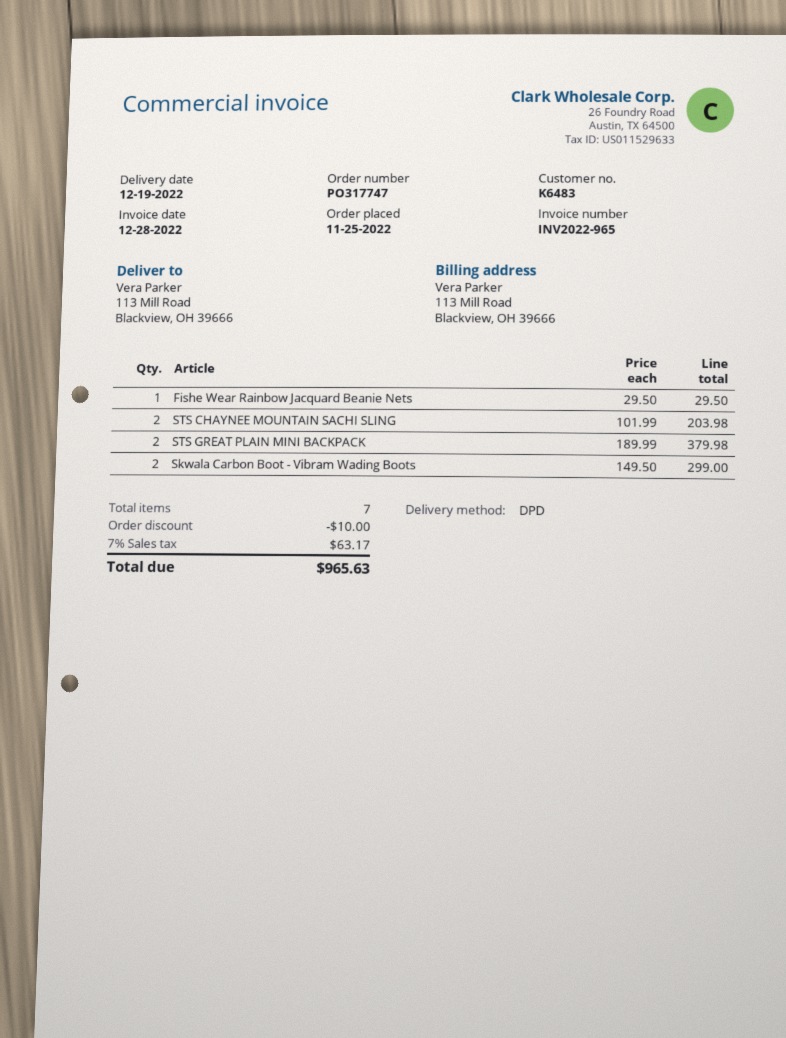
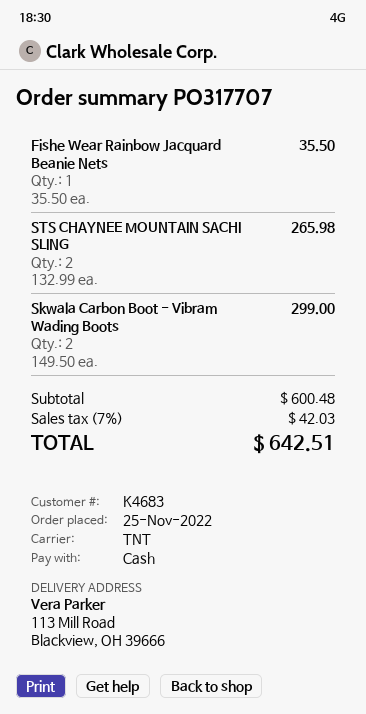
order number: PO317747 -> PO317707
customer number: K6483 -> K4683
shipping method: DPD -> TNT
Fishe Wear Rainbow Jacquard Beanie Nets: 1 x 29.50 = 29.50 -> 1 x 35.50 = 35.50
STS CHAYNEE MOUNTAIN SACHI SLING: 2 x 101.99 = 203.98 -> 2 x 132.99 = 265.98
STS GREAT PLAIN MINI BACKPACK: 2 x 189.99 = 379.98 -> none
discount: 10.00 -> none
tax: 7% = 63.17 -> 7% = 42.03
total: 965.63 -> 642.51

